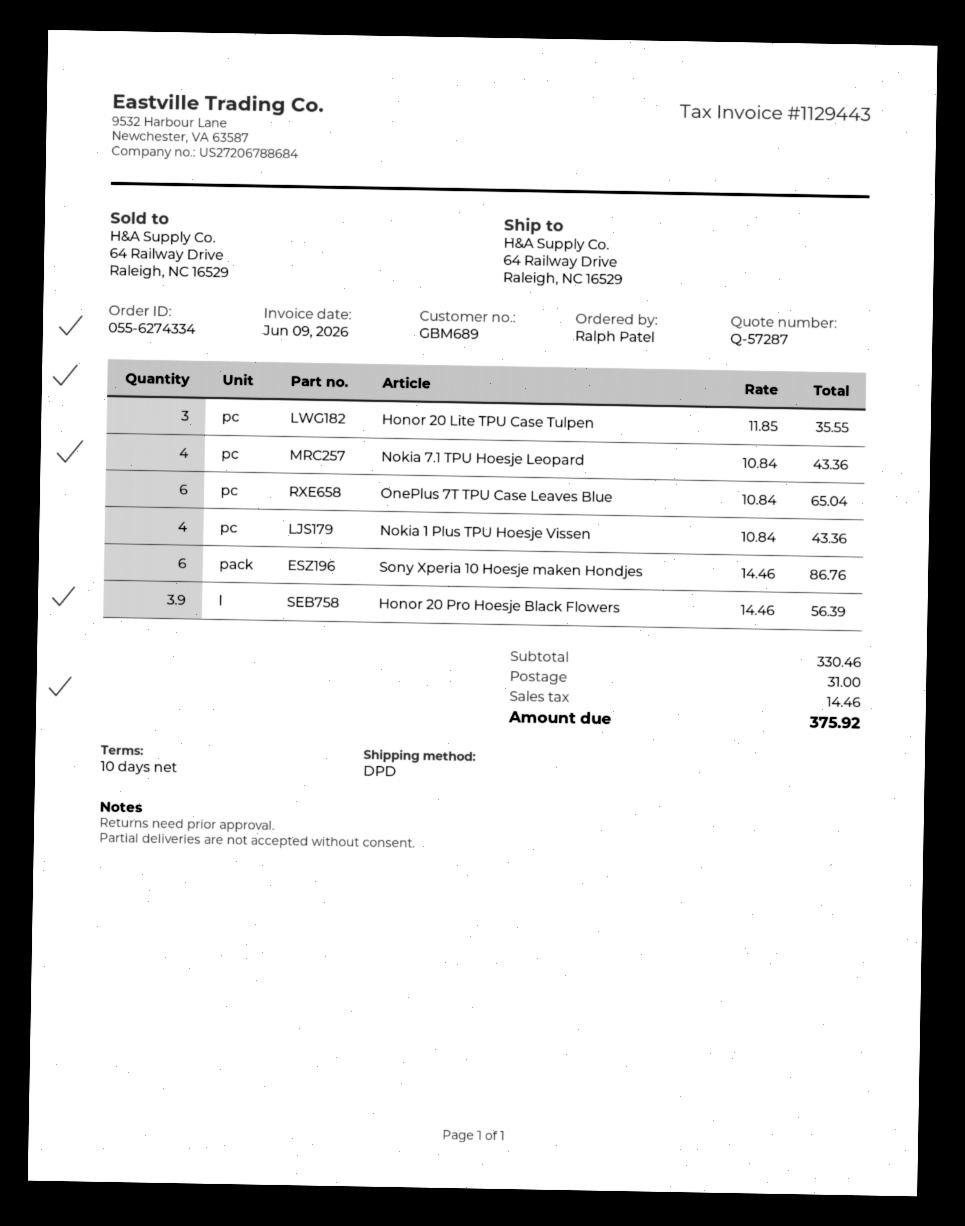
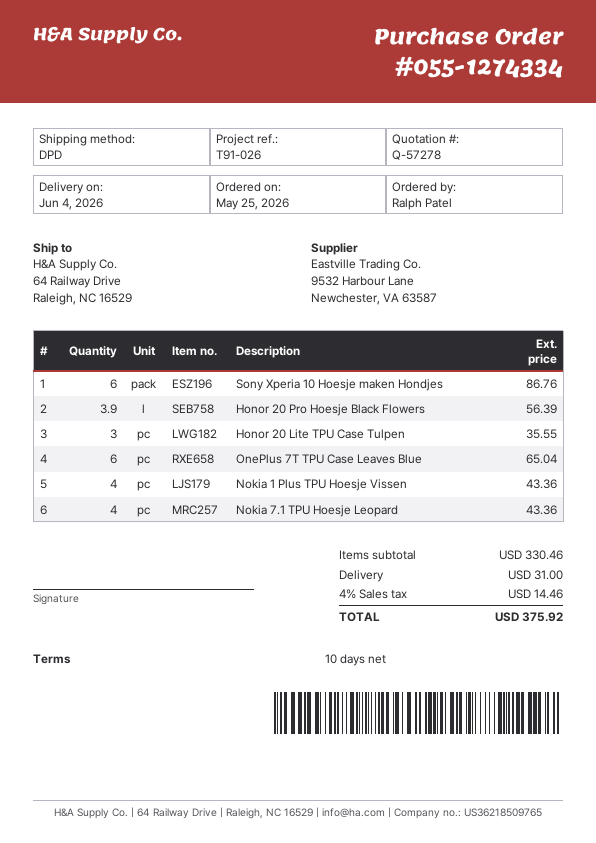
quote number: Q-57287 -> Q-57278
order number: 055-6274334 -> 055-1274334

